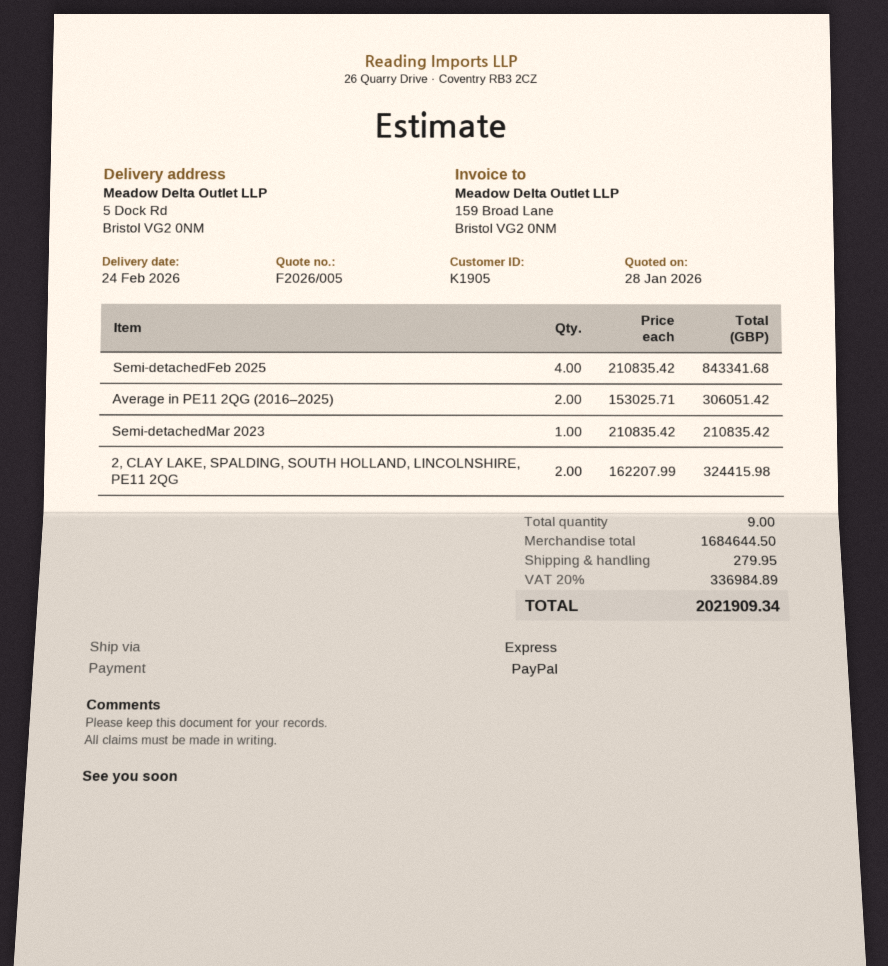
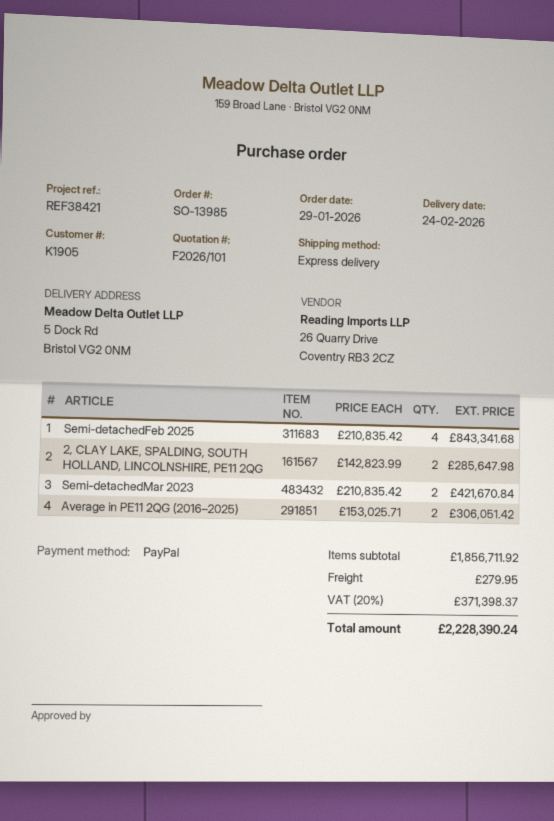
quote number: F2026/005 -> F2026/101
Semi-detachedMar 2023: 1 x 210835.42 = 210835.42 -> 2 x 210835.42 = 421670.84
2, CLAY LAKE, SPALDING, SOUTH HOLLAND, LINCOLNSHIRE, PE11 2QG: 2 x 162207.99 = 324415.98 -> 2 x 142823.99 = 285647.98
subtotal: 1684644.50 -> 1856711.92
tax: 20% = 336984.89 -> 20% = 371398.37
total: 2021909.34 -> 2228390.24

